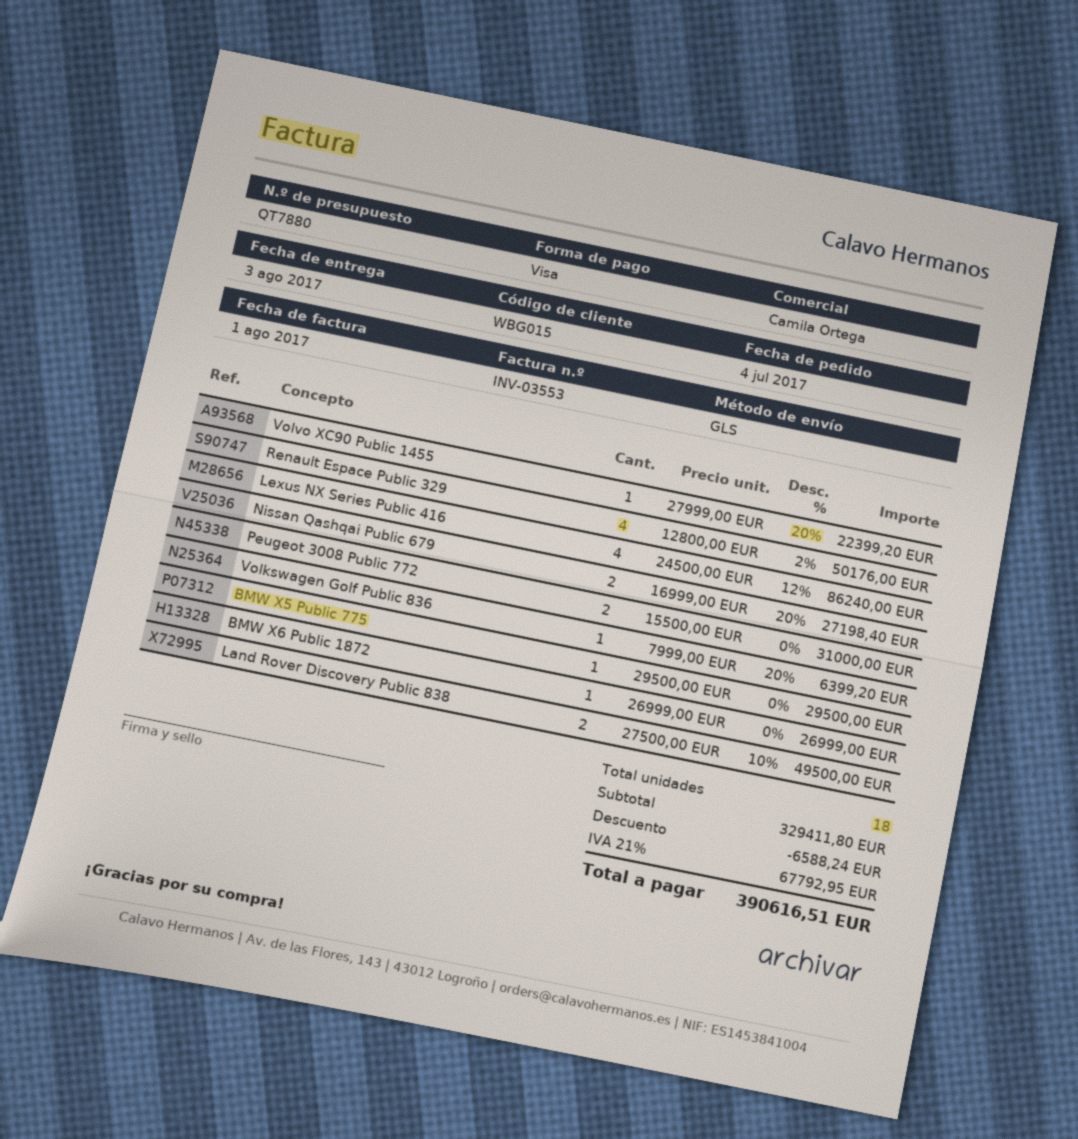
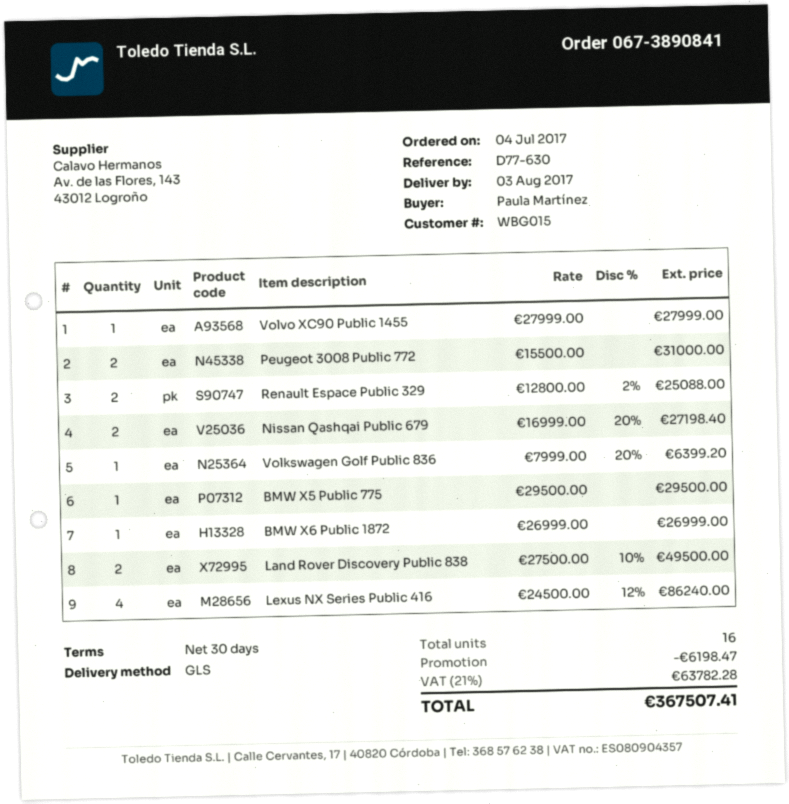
Volvo XC90 Public 1455: 1 x 27999.00 - 20% = 22399.20 -> 1 x 27999.00 = 27999.00
Renault Espace Public 329: 4 x 12800.00 - 2% = 50176.00 -> 2 x 12800.00 - 2% = 25088.00
total quantity: 18 -> 16
discount: 6588.24 -> 6198.47
tax: 21% = 67792.95 -> 21% = 63782.28
total: 390616.51 -> 367507.41

